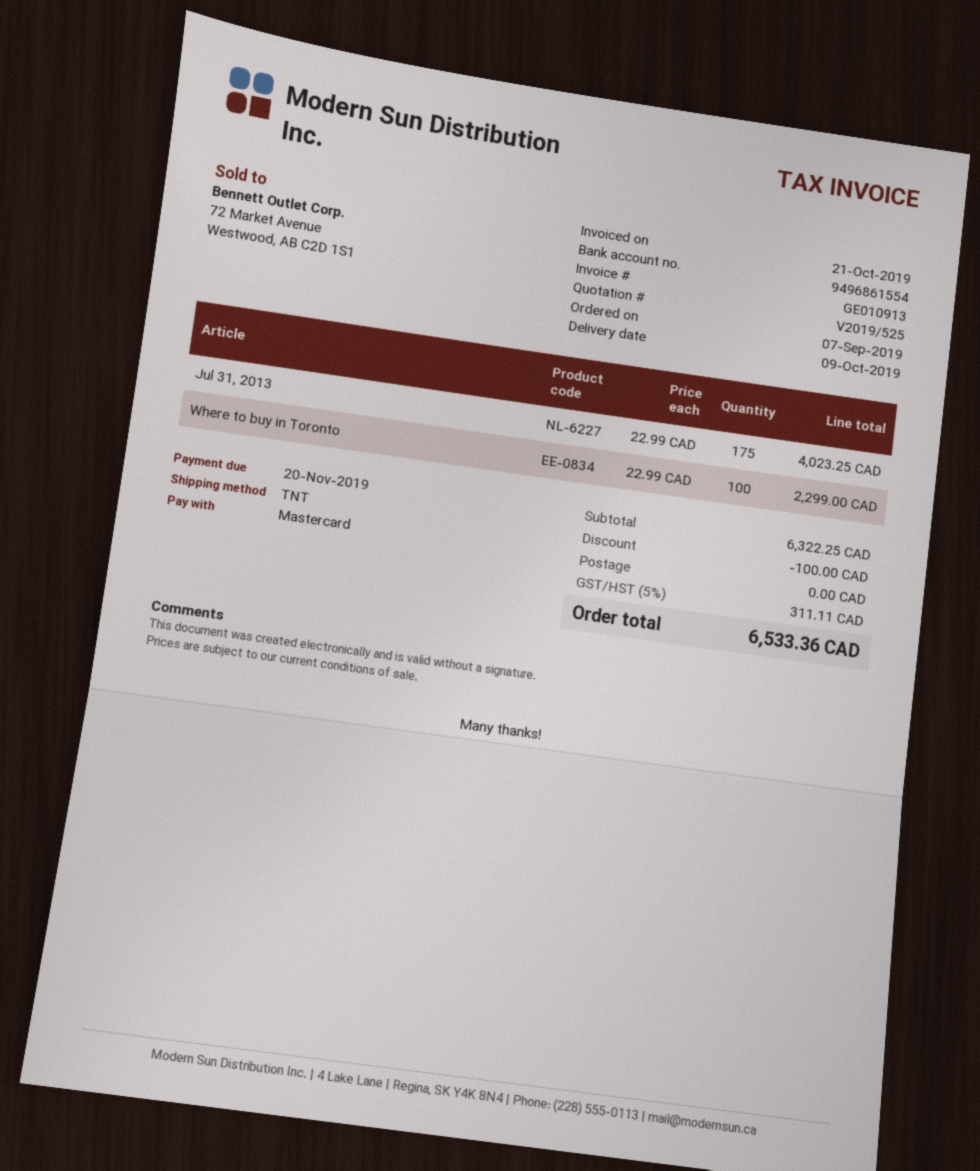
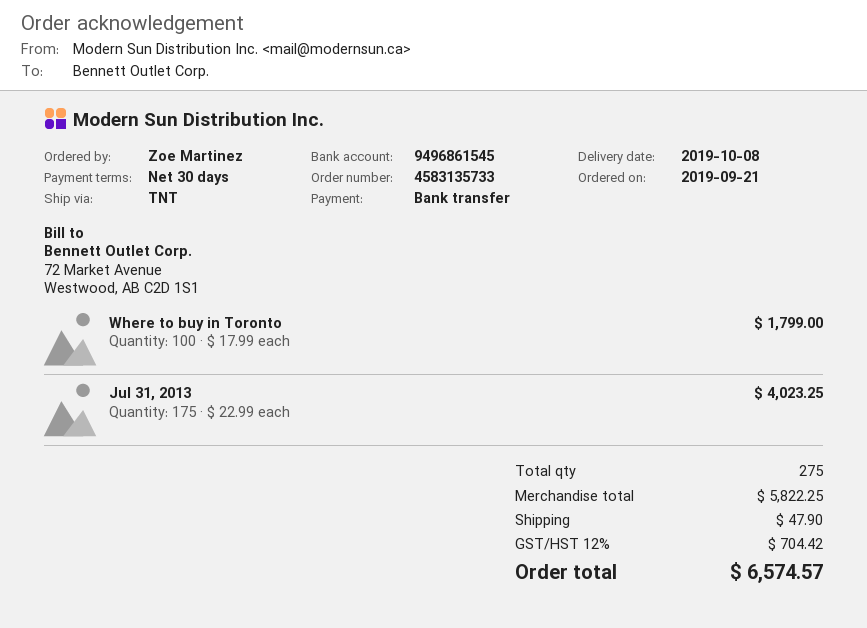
order date: 2019-09-07 -> 2019-09-21
delivery date: 2019-10-09 -> 2019-10-08
payment method: Mastercard -> bank transfer
bank account: 9496861554 -> 9496861545
Where to buy in Toronto: 100 x 22.99 = 2299.00 -> 100 x 17.99 = 1799.00
subtotal: 6322.25 -> 5822.25
discount: 100.00 -> none
shipping: 0.00 -> 47.90
tax: 5% = 311.11 -> 12% = 704.42
total: 6533.36 -> 6574.57

